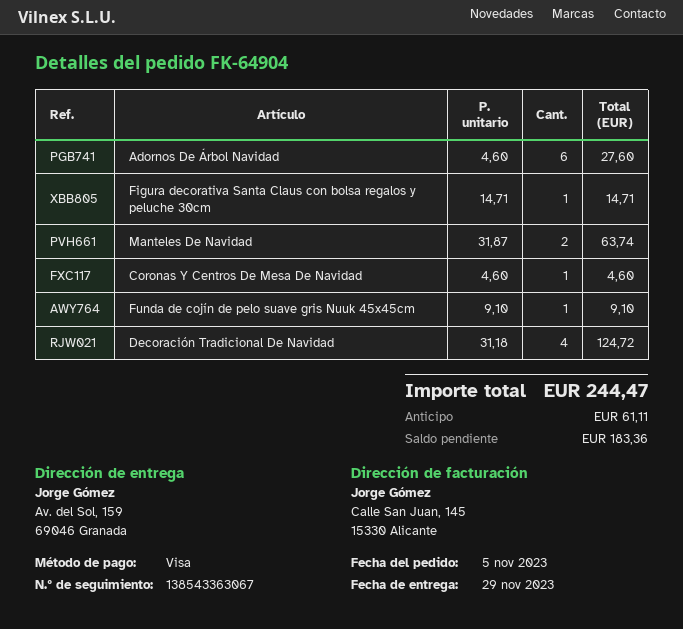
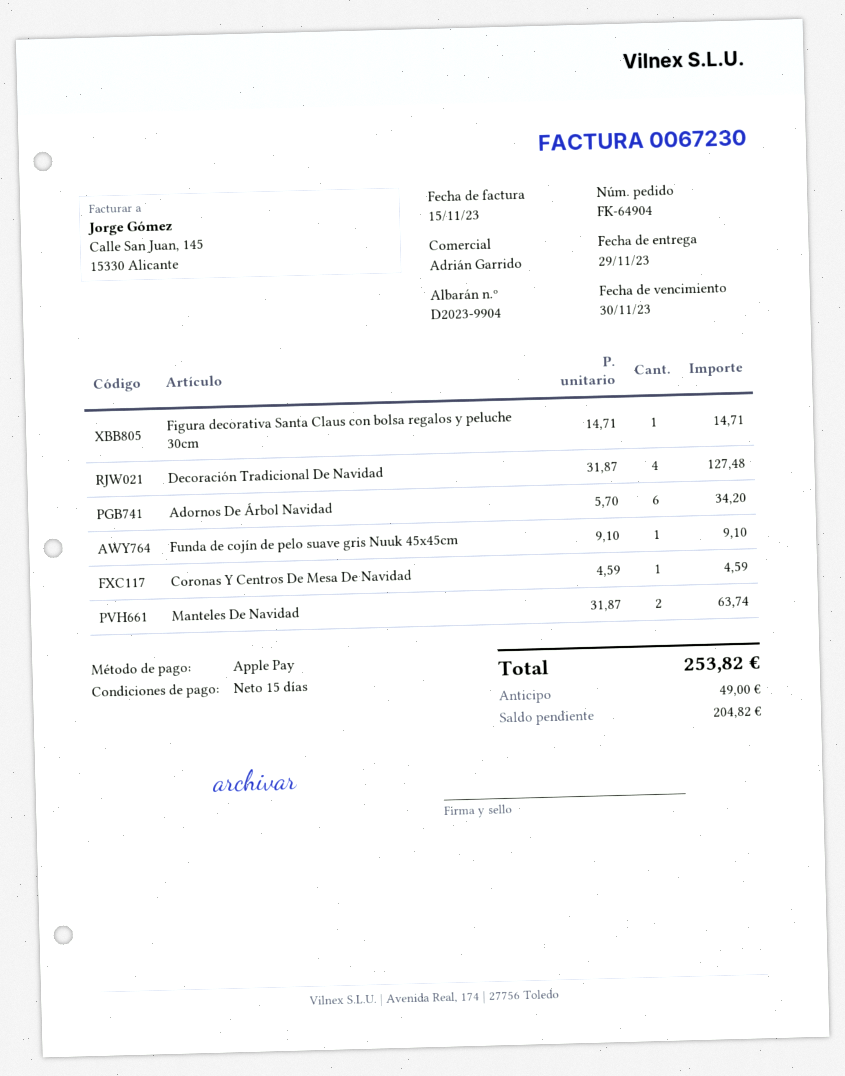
payment method: Visa -> Apple Pay
Adornos De Árbol Navidad: 6 x 4.60 = 27.60 -> 6 x 5.70 = 34.20
Coronas Y Centros De Mesa De Navidad: 1 x 4.60 = 4.60 -> 1 x 4.59 = 4.59
Decoración Tradicional De Navidad: 4 x 31.18 = 124.72 -> 4 x 31.87 = 127.48
total: 244.47 -> 253.82
deposit: 61.11 -> 49.00
balance: 183.36 -> 204.82

